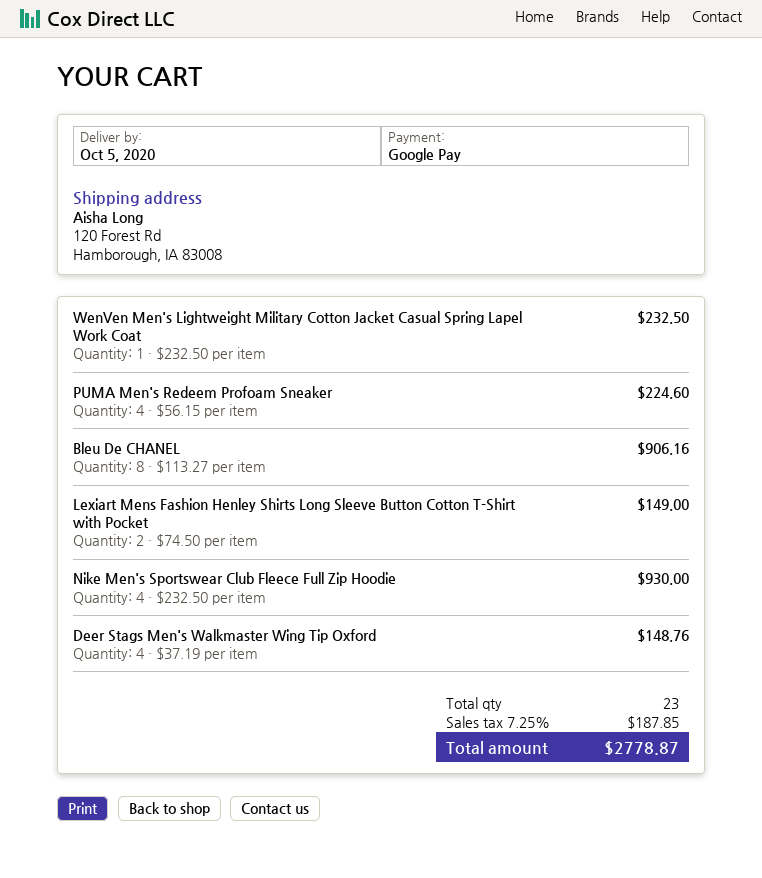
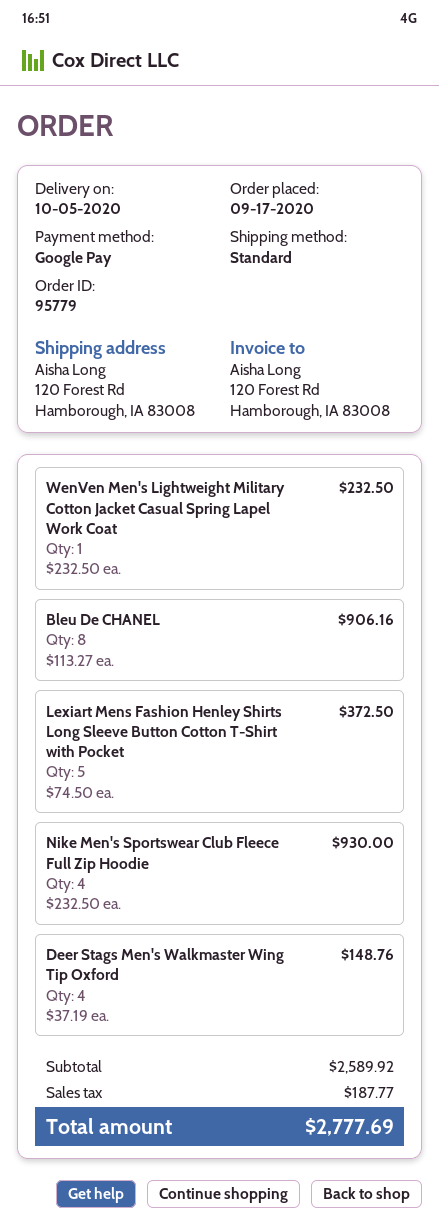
PUMA Men's Redeem Profoam Sneaker: 4 x 56.15 = 224.60 -> none
Lexiart Mens Fashion Henley Shirts Long Sleeve Button Cotton T-Shirt with Pocket: 2 x 74.50 = 149.00 -> 5 x 74.50 = 372.50
tax: 187.85 -> 187.77
total: 2778.87 -> 2777.69

